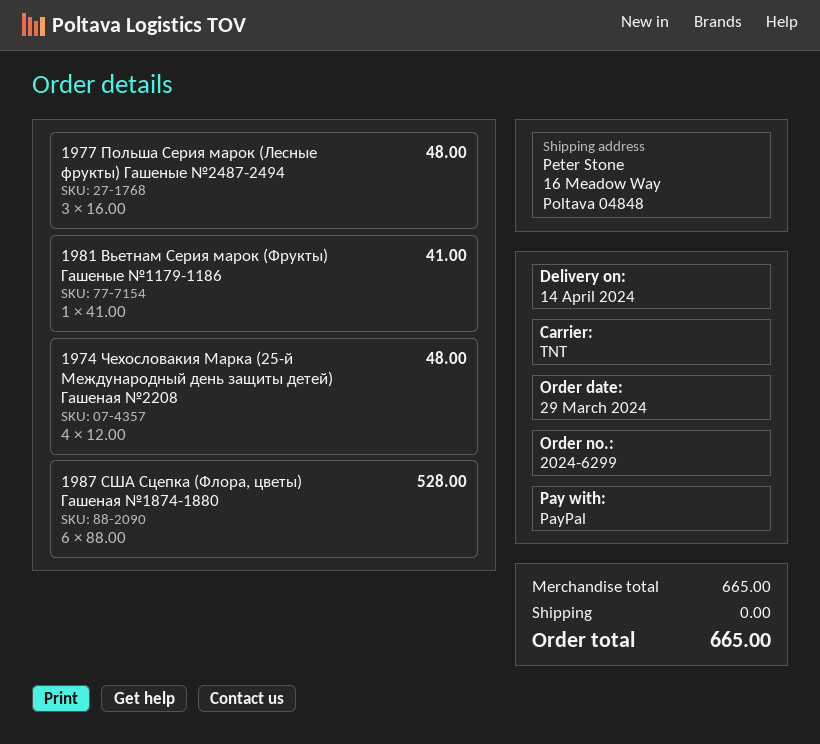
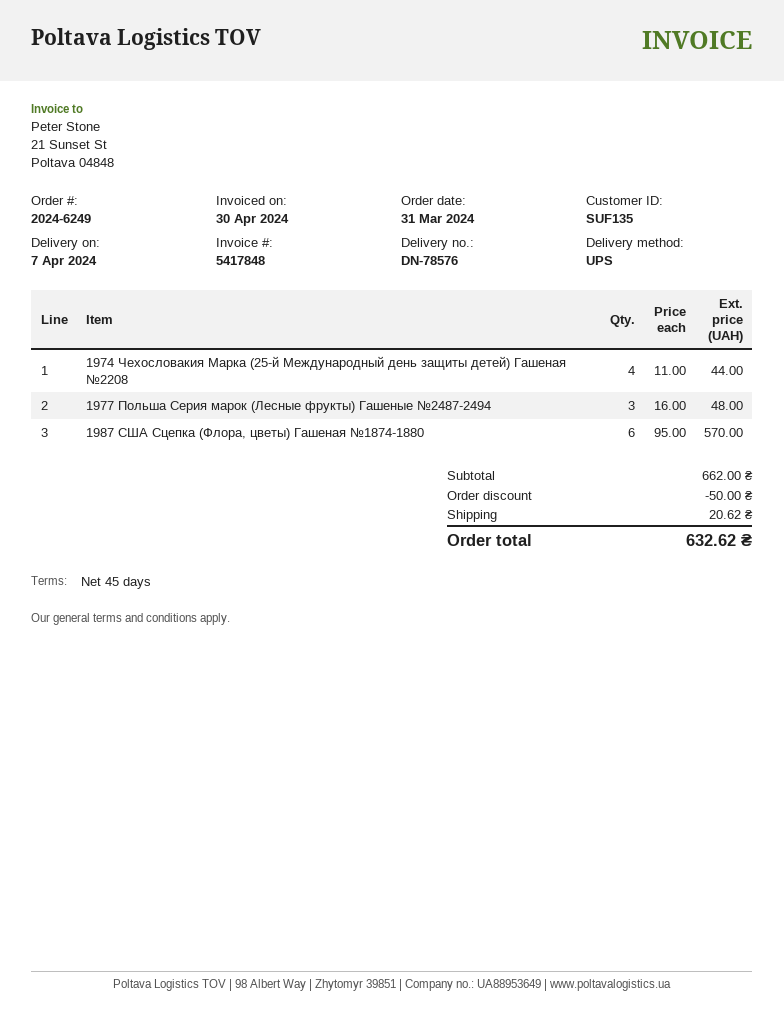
order number: 2024-6299 -> 2024-6249
order date: 2024-03-29 -> 2024-03-31
delivery date: 2024-04-14 -> 2024-04-07
shipping method: TNT -> UPS
1981 Вьетнам Серия марок (Фрукты) Гашеные №1179-1186: 1 x 41.00 = 41.00 -> none
1974 Чехословакия Марка (25-й Международный день защиты детей) Гашеная №2208: 4 x 12.00 = 48.00 -> 4 x 11.00 = 44.00
1987 США Сцепка (Флора, цветы) Гашеная №1874-1880: 6 x 88.00 = 528.00 -> 6 x 95.00 = 570.00
subtotal: 665.00 -> 662.00
discount: none -> 50.00
shipping: 0.00 -> 20.62
total: 665.00 -> 632.62

